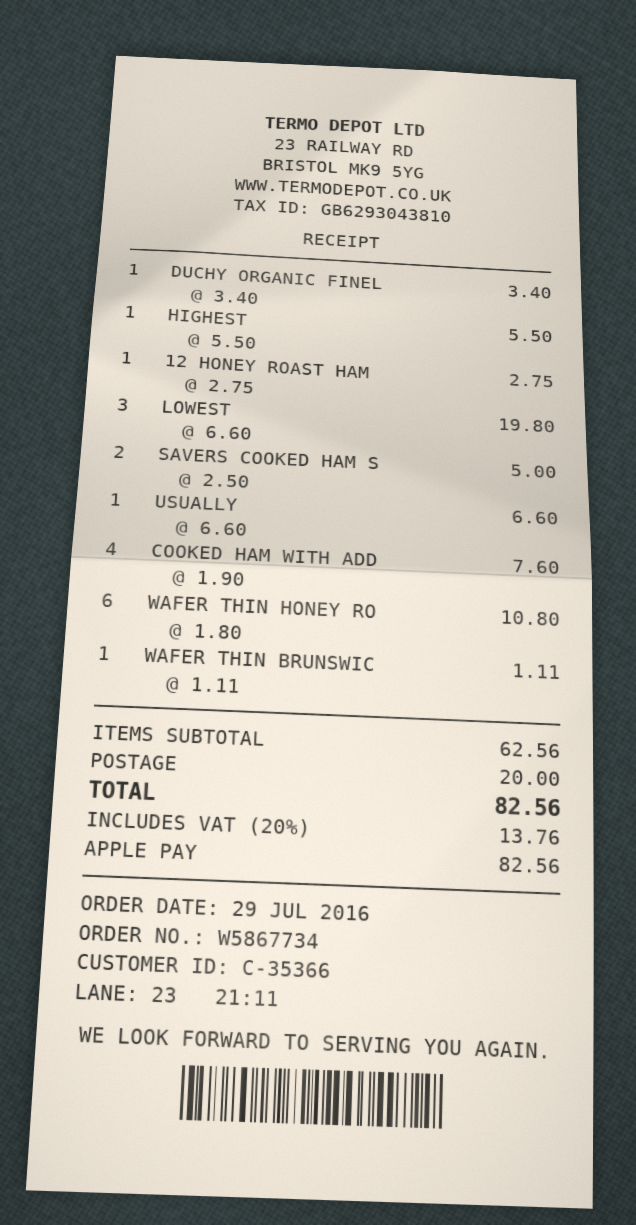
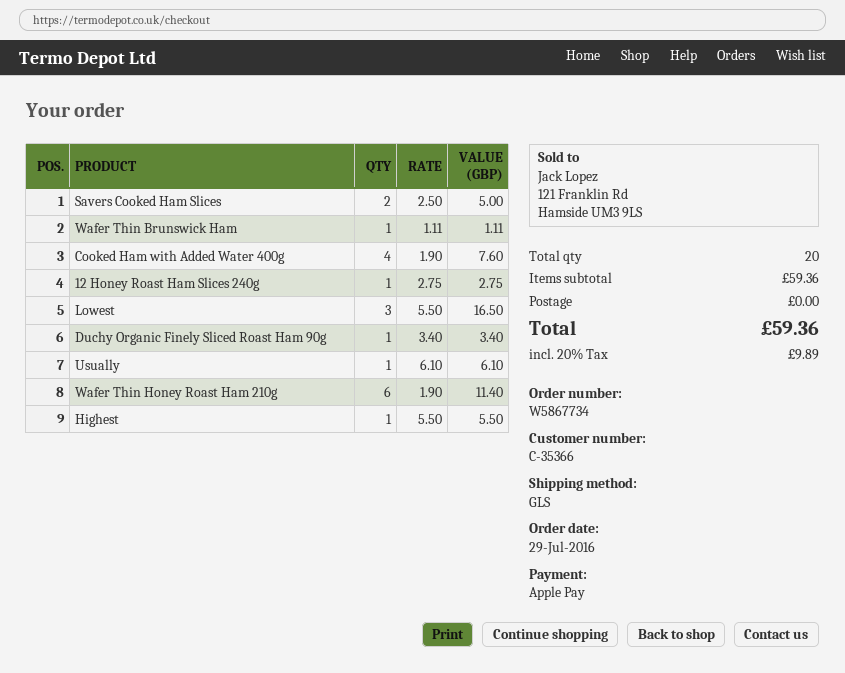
LOWEST: 3 x 6.60 = 19.80 -> 3 x 5.50 = 16.50
USUALLY: 1 x 6.60 = 6.60 -> 1 x 6.10 = 6.10
WAFER THIN HONEY RO: 6 x 1.80 = 10.80 -> 6 x 1.90 = 11.40
subtotal: 62.56 -> 59.36
shipping: 20.00 -> 0.00
tax: 20% = 13.76 -> 20% = 9.89
total: 82.56 -> 59.36

